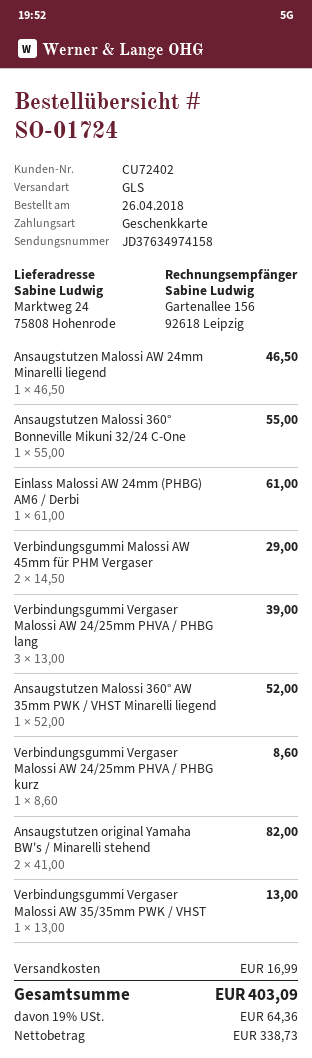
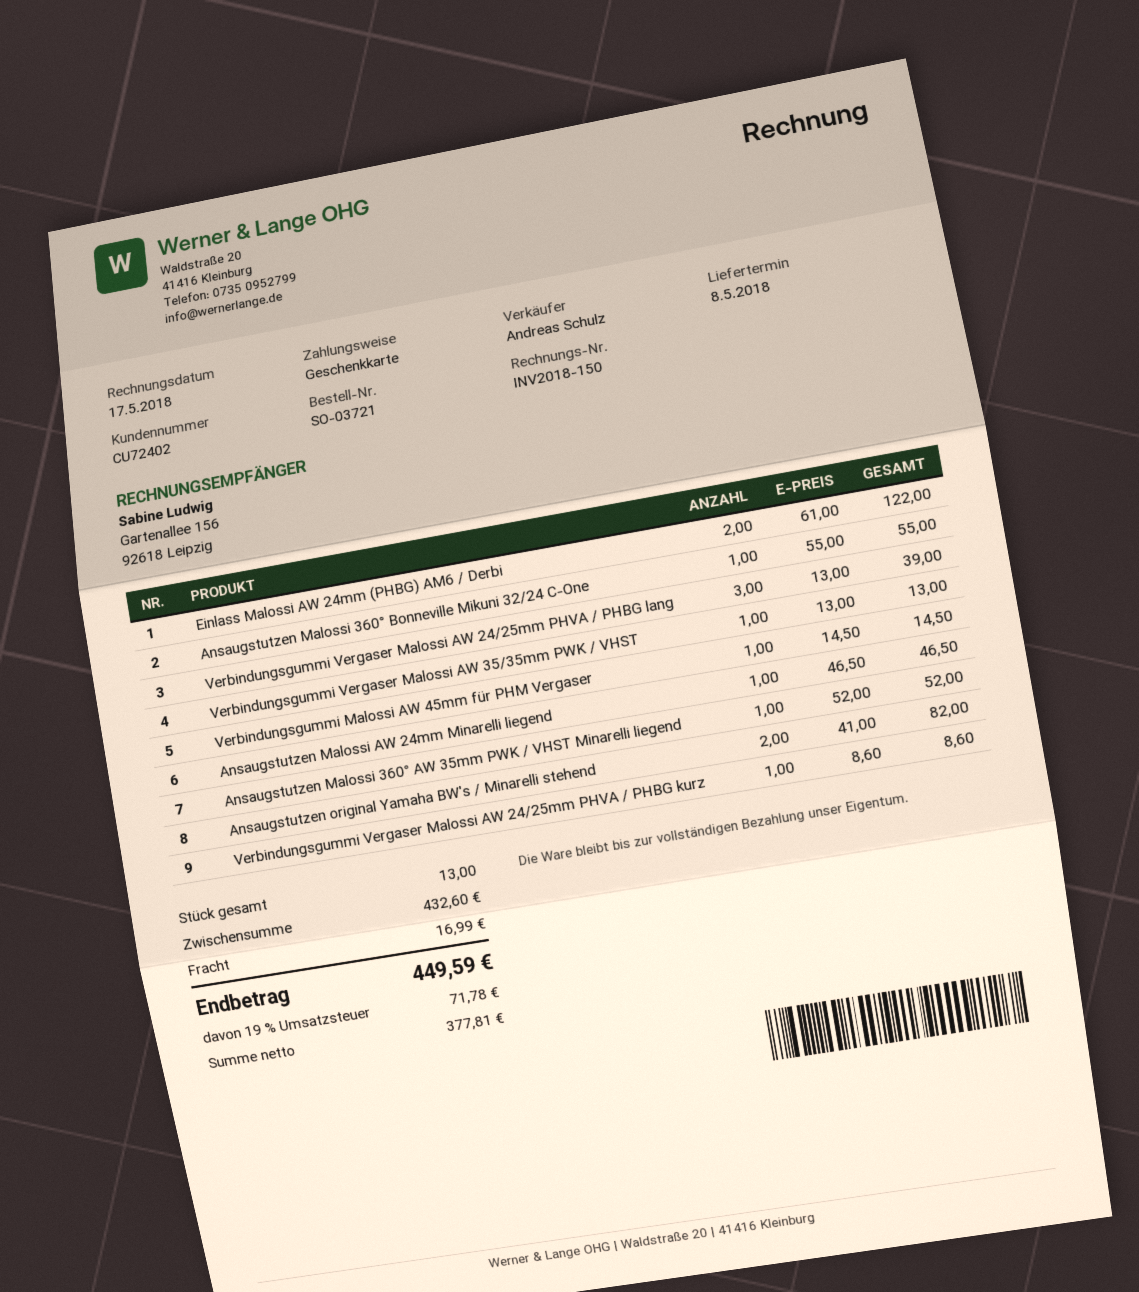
order number: SO-01724 -> SO-03721
Einlass Malossi AW 24mm (PHBG) AM6 / Derbi: 1 x 61.00 = 61.00 -> 2 x 61.00 = 122.00
Verbindungsgummi Malossi AW 45mm für PHM Vergaser: 2 x 14.50 = 29.00 -> 1 x 14.50 = 14.50
net: 338.73 -> 377.81
tax: 19% = 64.36 -> 19% = 71.78
total: 403.09 -> 449.59

